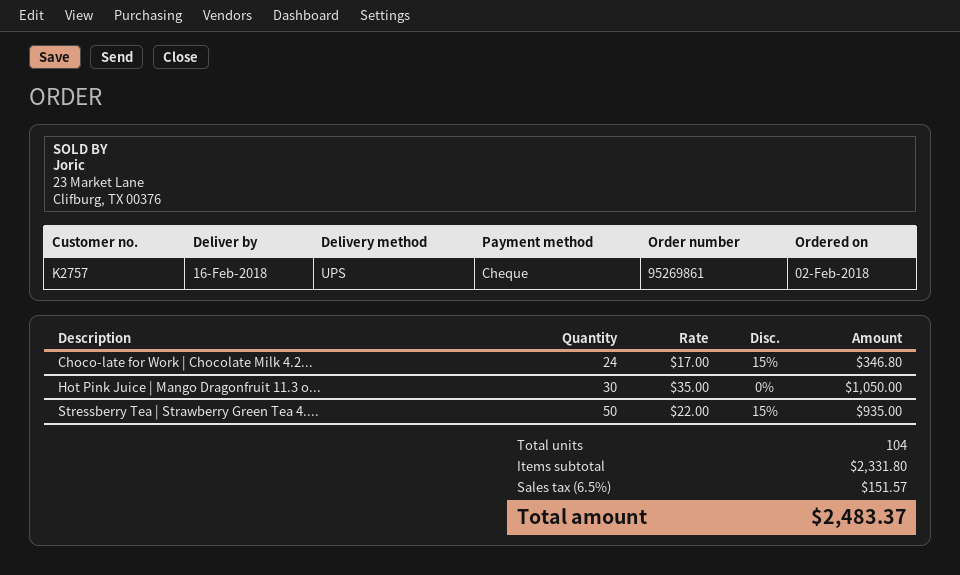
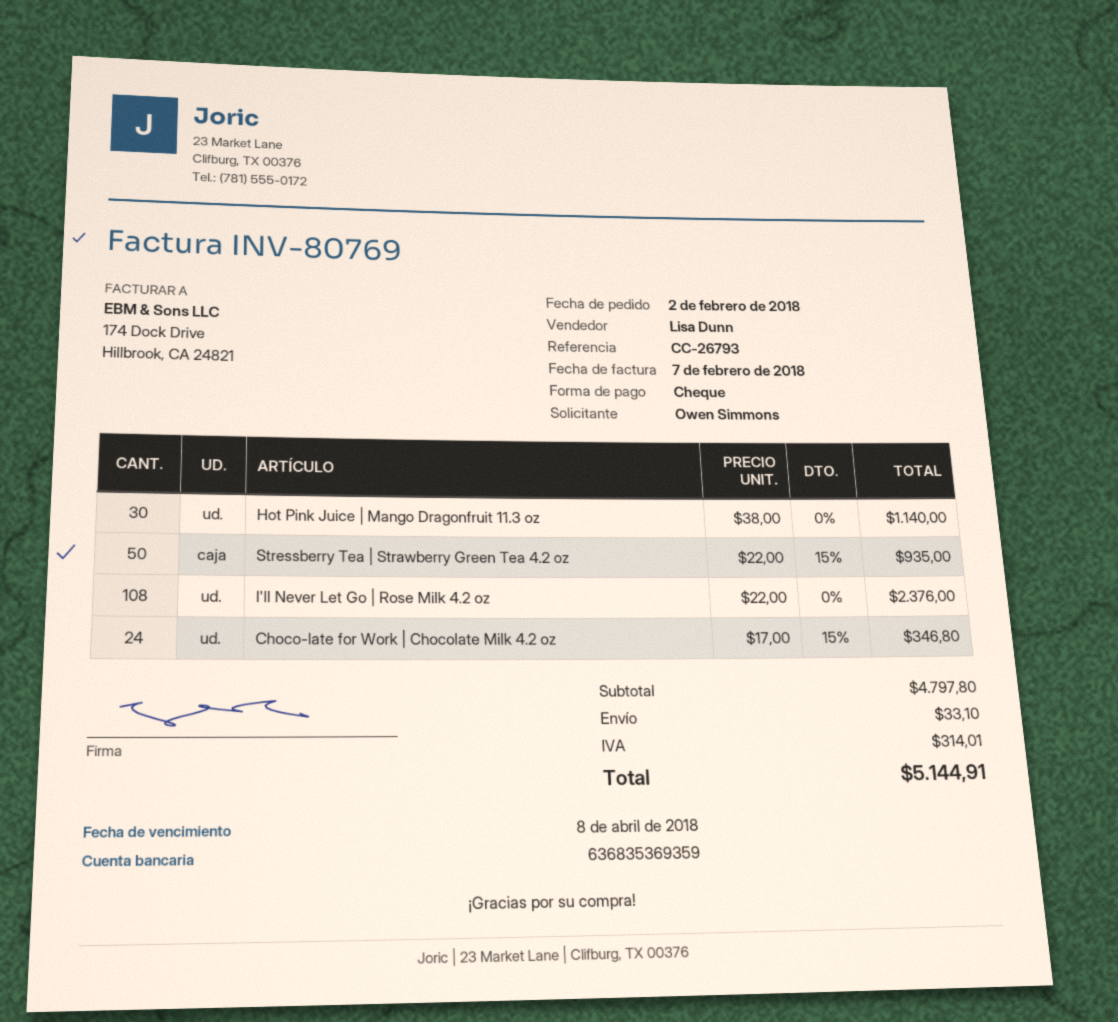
Hot Pink Juice | Mango Dragonfruit 11.3 o...: 30 x 35.00 = 1050.00 -> 30 x 38.00 = 1140.00
I'll Never Let Go | Rose Milk 4.2 oz: none -> 108 x 22.00 = 2376.00
subtotal: 2331.80 -> 4797.80
shipping: none -> 33.10
tax: 151.57 -> 314.01
total: 2483.37 -> 5144.91

